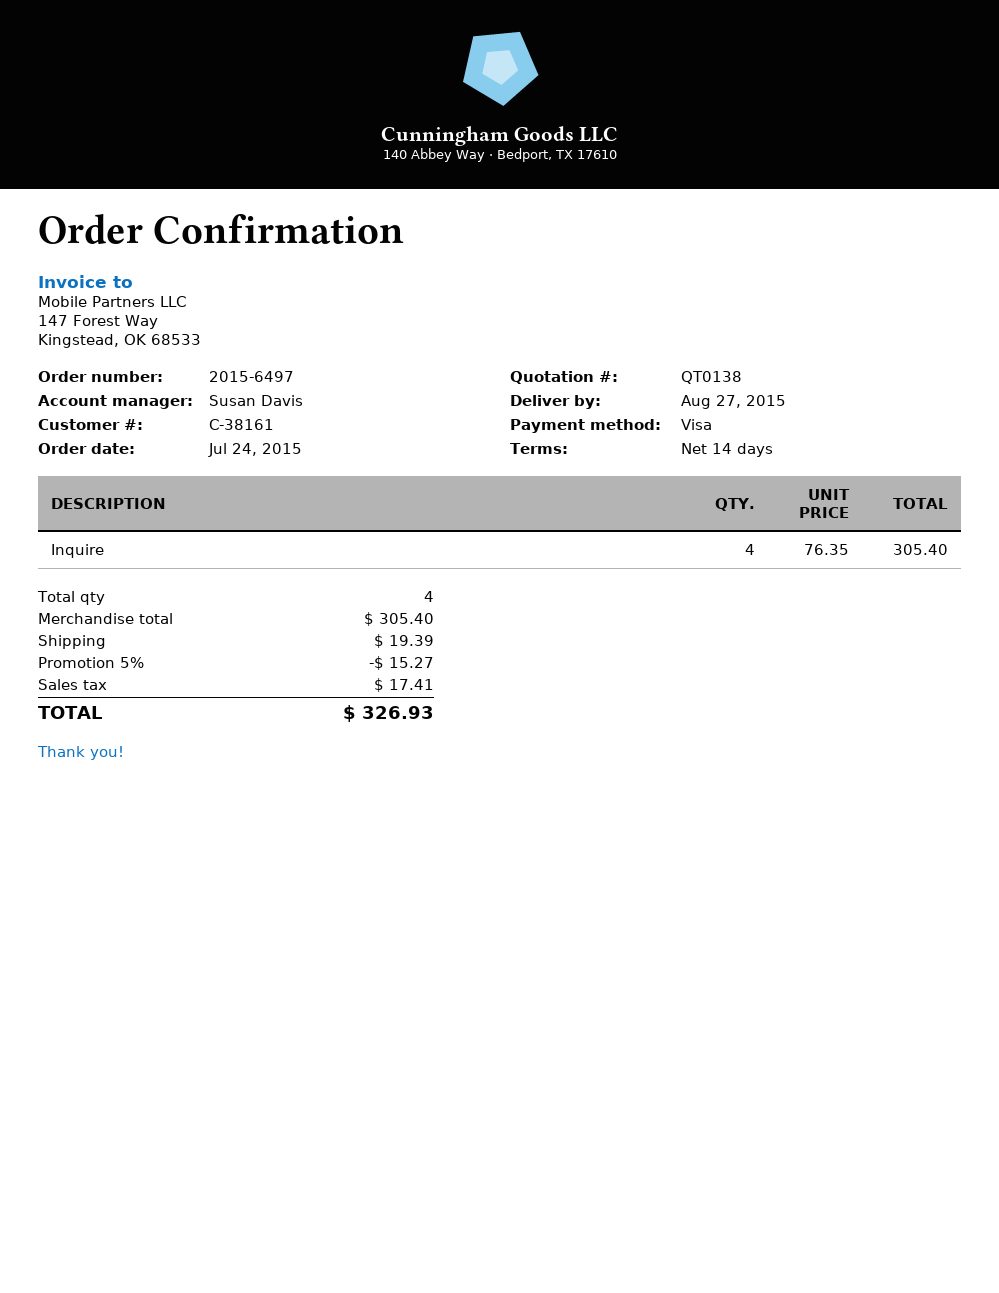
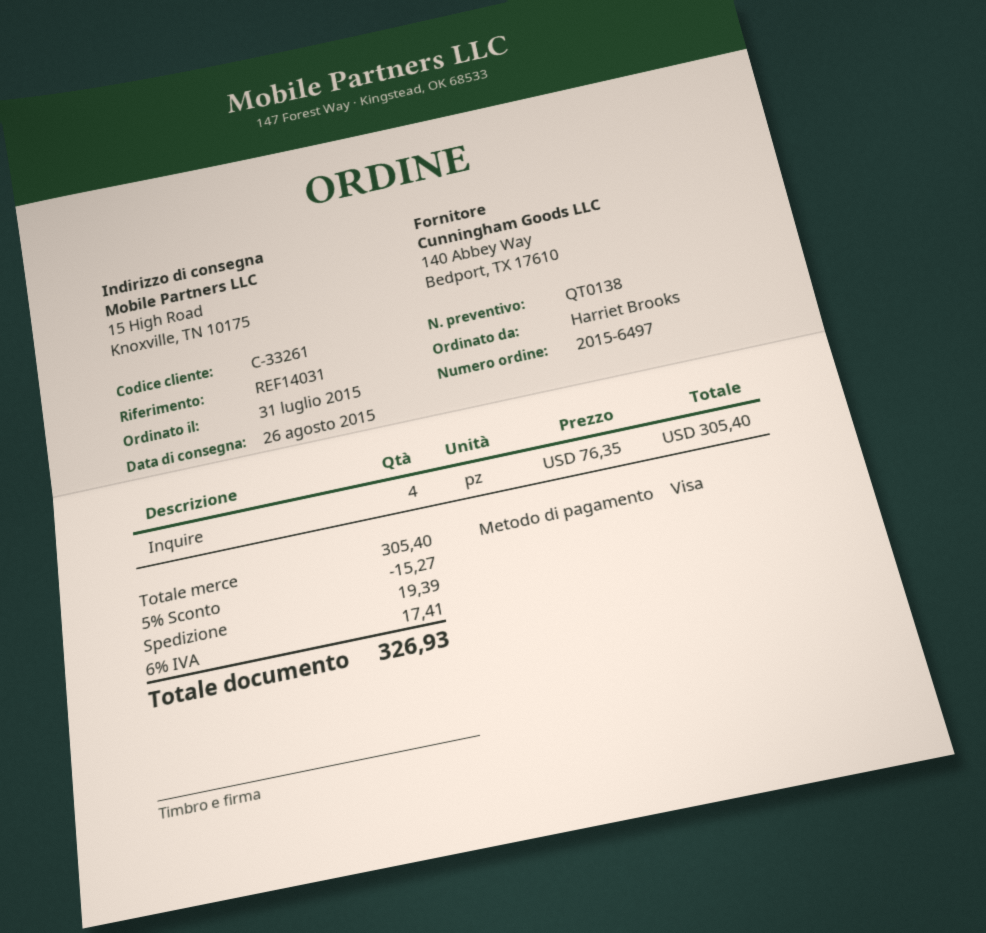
order date: 2015-07-24 -> 2015-07-31
delivery date: 2015-08-27 -> 2015-08-26
customer number: C-38161 -> C-33261

